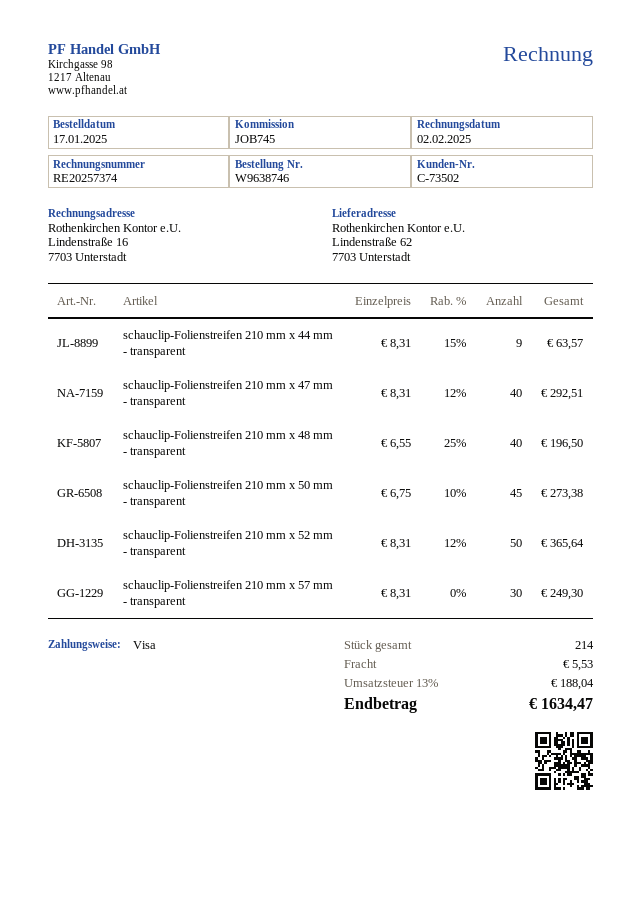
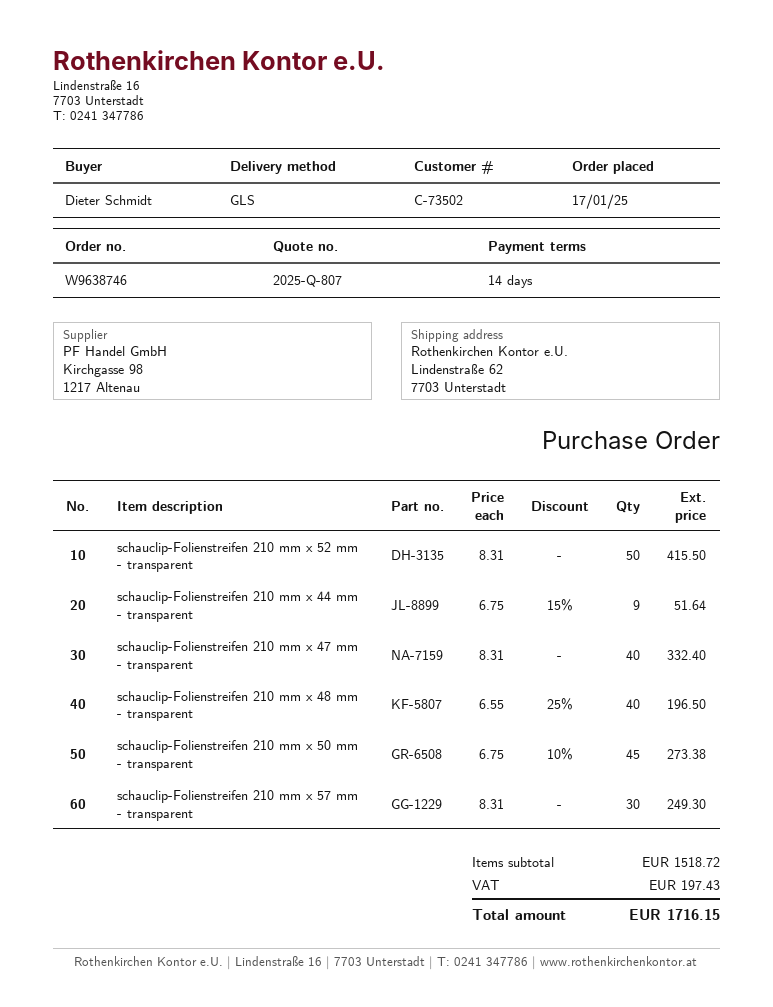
schauclip-Folienstreifen 210 mm x 44 mm - transparent: 9 x 8.31 - 15% = 63.57 -> 9 x 6.75 - 15% = 51.64
schauclip-Folienstreifen 210 mm x 47 mm - transparent: 40 x 8.31 - 12% = 292.51 -> 40 x 8.31 = 332.40
schauclip-Folienstreifen 210 mm x 52 mm - transparent: 50 x 8.31 - 12% = 365.64 -> 50 x 8.31 = 415.50
shipping: 5.53 -> none
tax: 188.04 -> 197.43
total: 1634.47 -> 1716.15

